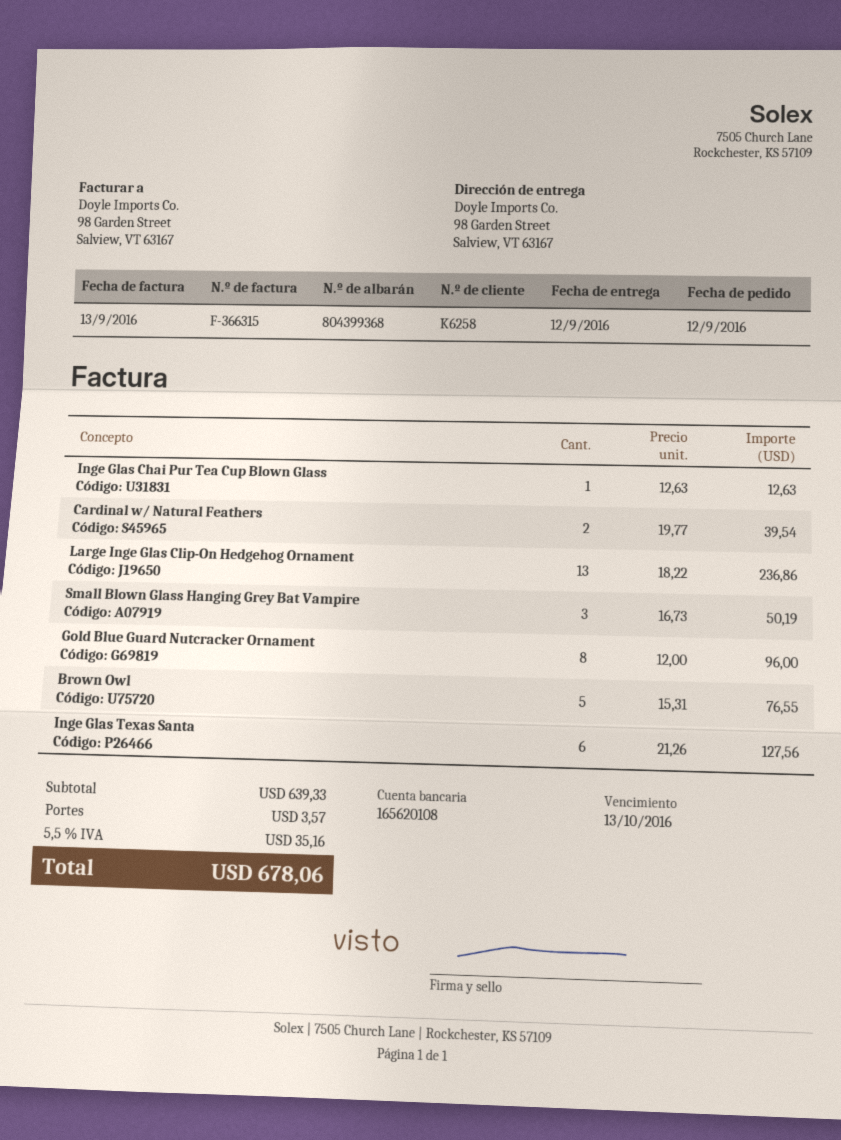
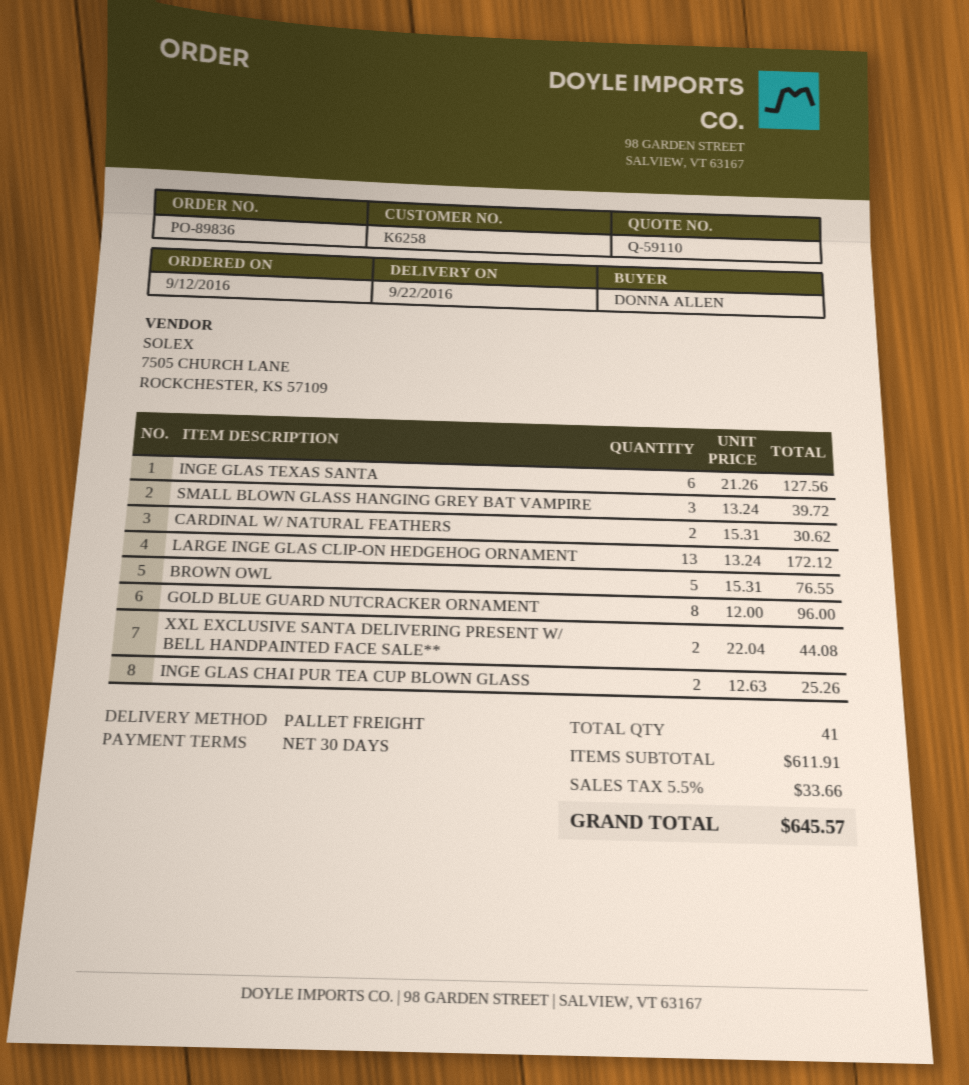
delivery date: 2016-09-12 -> 2016-09-22
Inge Glas Chai Pur Tea Cup Blown Glass: 1 x 12.63 = 12.63 -> 2 x 12.63 = 25.26
Cardinal w/ Natural Feathers: 2 x 19.77 = 39.54 -> 2 x 15.31 = 30.62
Large Inge Glas Clip-On Hedgehog Ornament: 13 x 18.22 = 236.86 -> 13 x 13.24 = 172.12
Small Blown Glass Hanging Grey Bat Vampire: 3 x 16.73 = 50.19 -> 3 x 13.24 = 39.72
XXL EXCLUSIVE SANTA DELIVERING PRESENT W/ BELL HANDPAINTED FACE SALE**: none -> 2 x 22.04 = 44.08
subtotal: 639.33 -> 611.91
shipping: 3.57 -> none
tax: 5.5% = 35.16 -> 5.5% = 33.66
total: 678.06 -> 645.57

